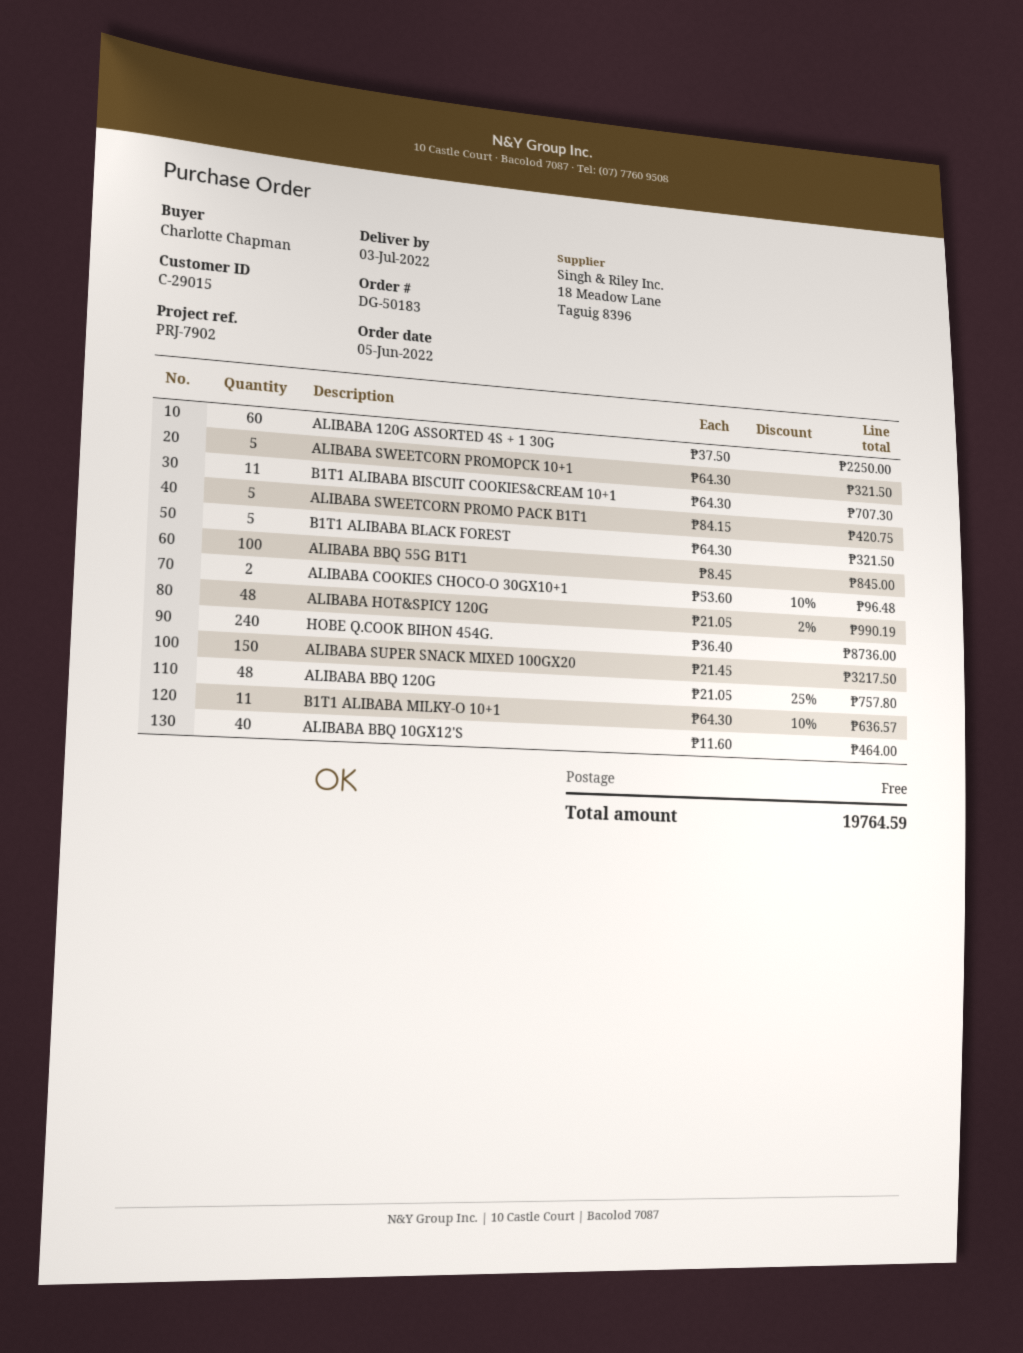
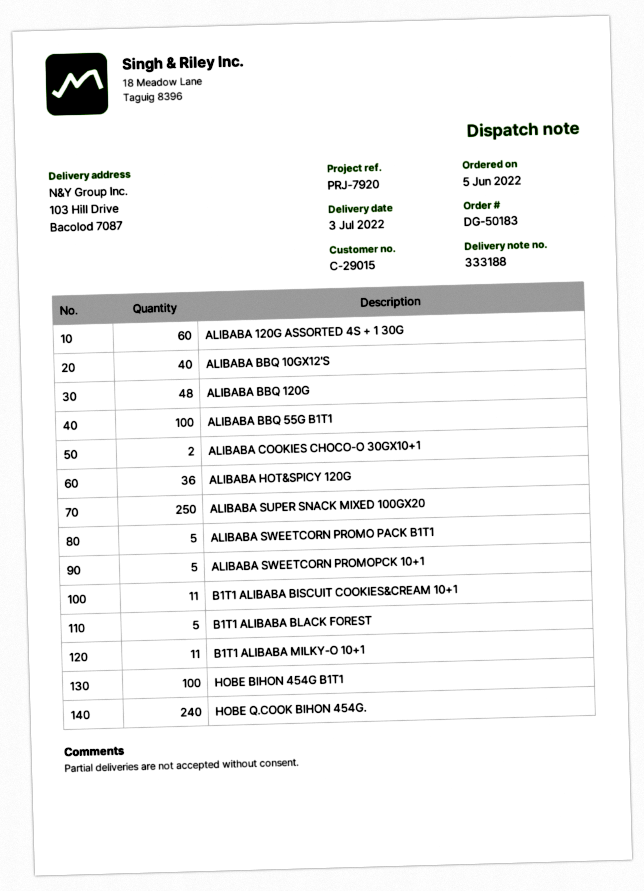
reference: PRJ-7902 -> PRJ-7920
ALIBABA HOT&SPICY 120G: 48 -> 36
ALIBABA SUPER SNACK MIXED 100GX20: 150 -> 250
HOBE BIHON 454G B1T1: none -> 100

